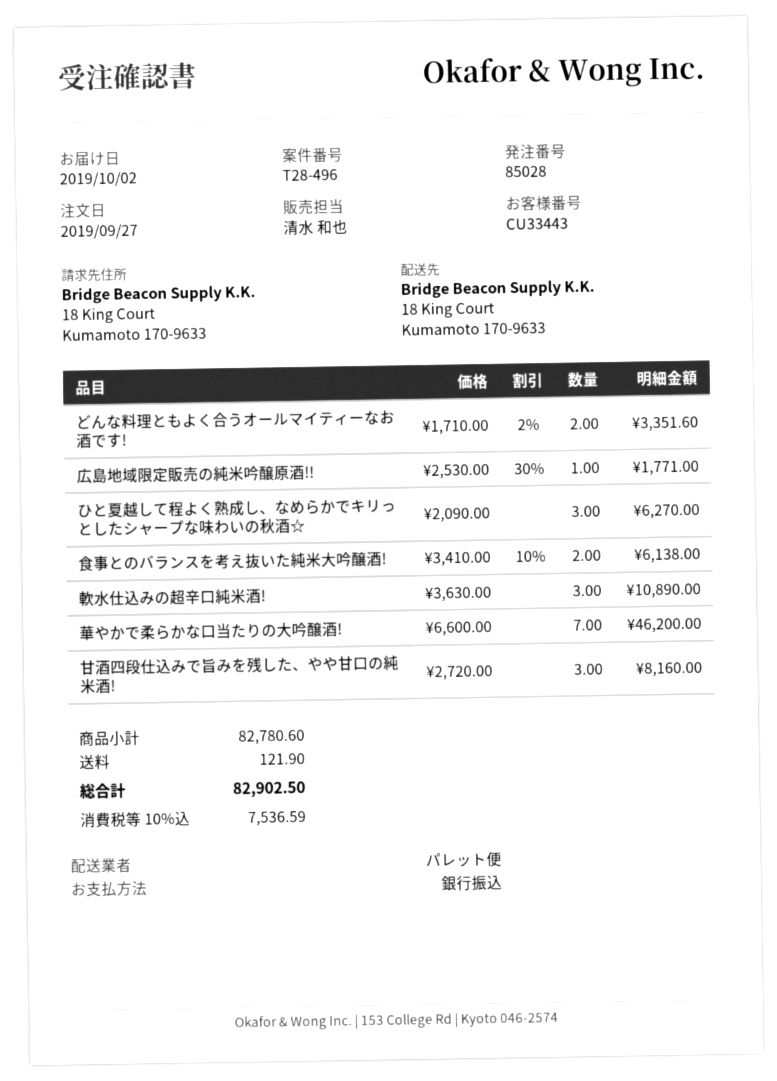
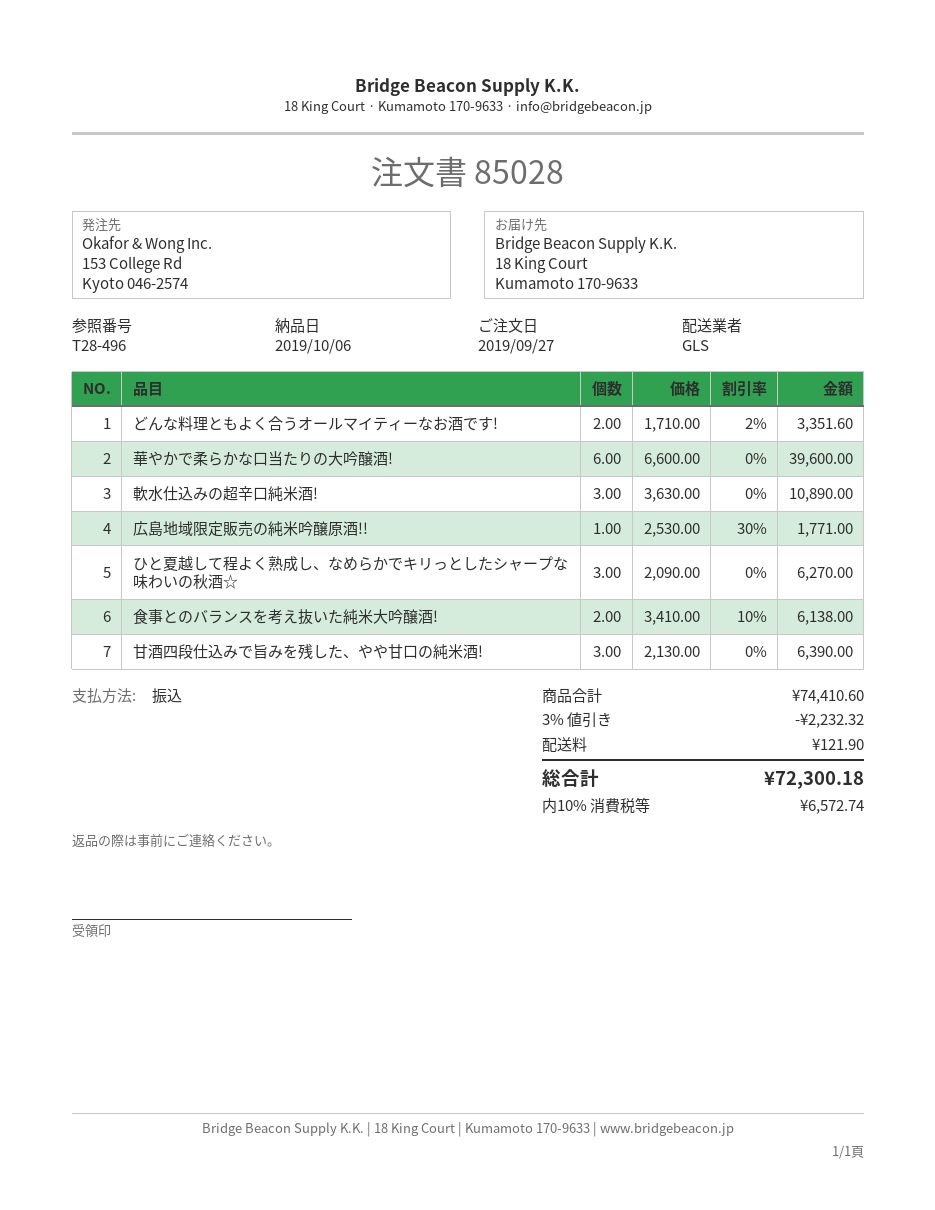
delivery date: 2019-10-02 -> 2019-10-06
shipping method: pallet freight -> GLS
華やかで柔らかな口当たりの大吟醸酒!: 7 x 6600.00 = 46200.00 -> 6 x 6600.00 = 39600.00
甘酒四段仕込みで旨みを残した、やや甘口の純米酒!: 3 x 2720.00 = 8160.00 -> 3 x 2130.00 = 6390.00
subtotal: 82780.60 -> 74410.60
discount: none -> 3% = 2232.32
tax: 10% = 7536.59 -> 10% = 6572.74
total: 82902.50 -> 72300.18

